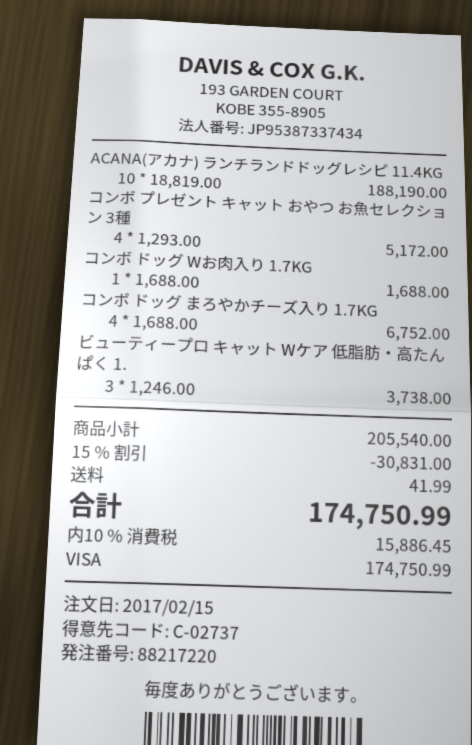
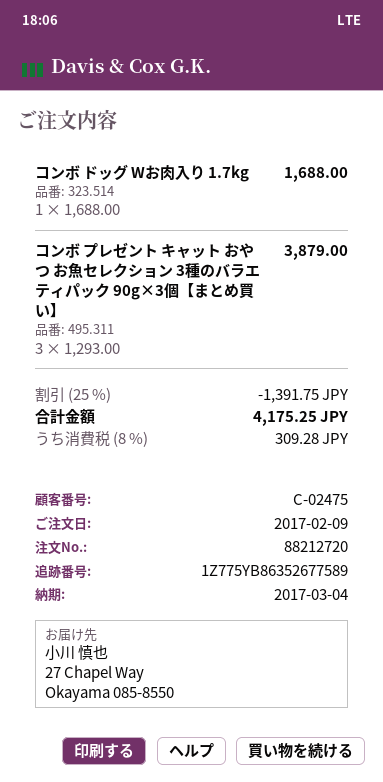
order number: 88217220 -> 88212720
order date: 2017-02-15 -> 2017-02-09
customer number: C-02737 -> C-02475
ACANA(アカナ) ランチランドドッグレシピ 11.4KG: 10 x 18819.00 = 188190.00 -> none
コンボ プレゼント キャット おやつ お魚セレクション 3種: 4 x 1293.00 = 5172.00 -> 3 x 1293.00 = 3879.00
コンボ ドッグ まろやかチーズ入り 1.7KG: 4 x 1688.00 = 6752.00 -> none
ビューティープロ キャット Wケア 低脂肪・高たんぱく 1.: 3 x 1246.00 = 3738.00 -> none
discount: 15% = 30831.00 -> 25% = 1391.75
shipping: 41.99 -> none
tax: 10% = 15886.45 -> 8% = 309.28
total: 174750.99 -> 4175.25

